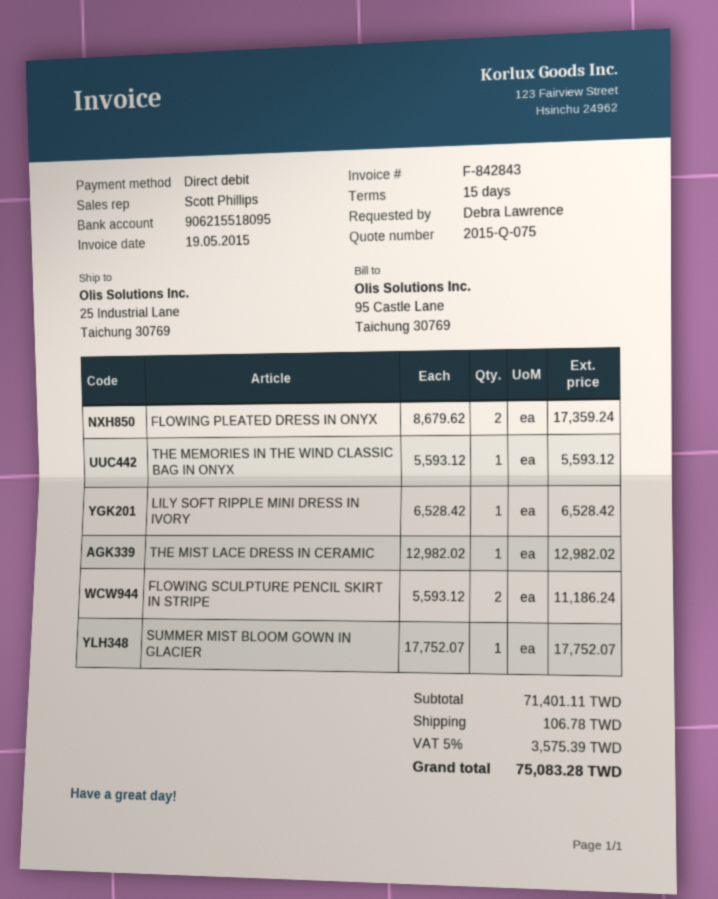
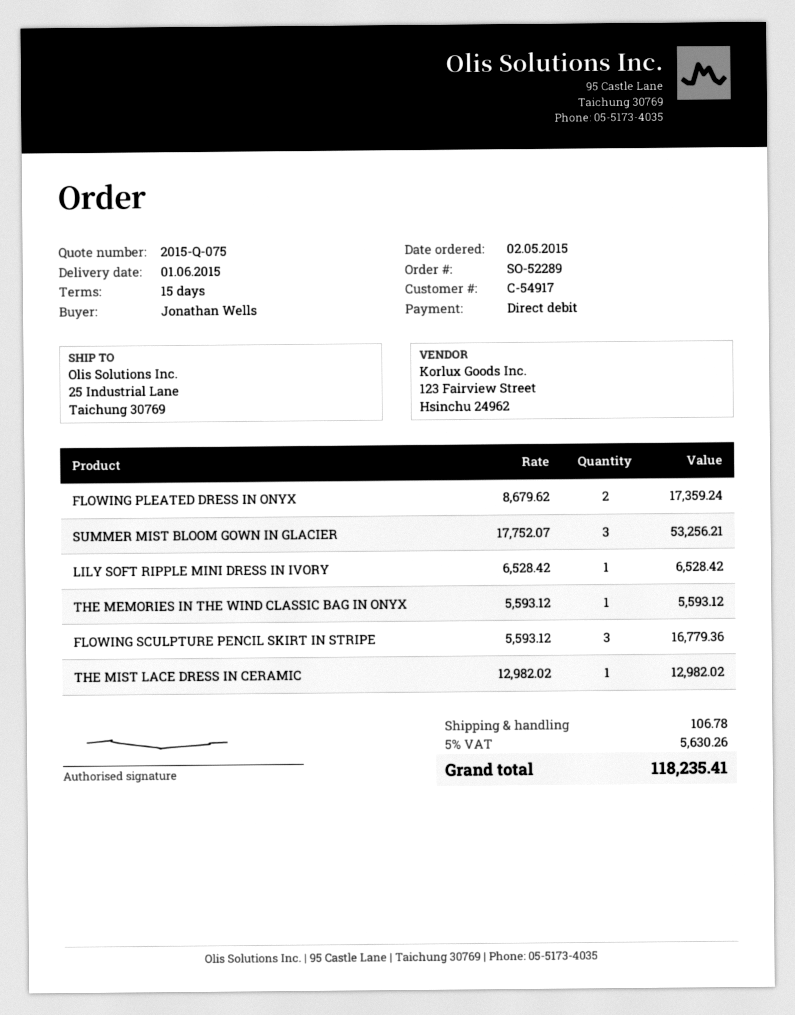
ordered by: Debra Lawrence -> Jonathan Wells
FLOWING SCULPTURE PENCIL SKIRT IN STRIPE: 2 x 5593.12 = 11186.24 -> 3 x 5593.12 = 16779.36
SUMMER MIST BLOOM GOWN IN GLACIER: 1 x 17752.07 = 17752.07 -> 3 x 17752.07 = 53256.21
tax: 5% = 3575.39 -> 5% = 5630.26
total: 75083.28 -> 118235.41

